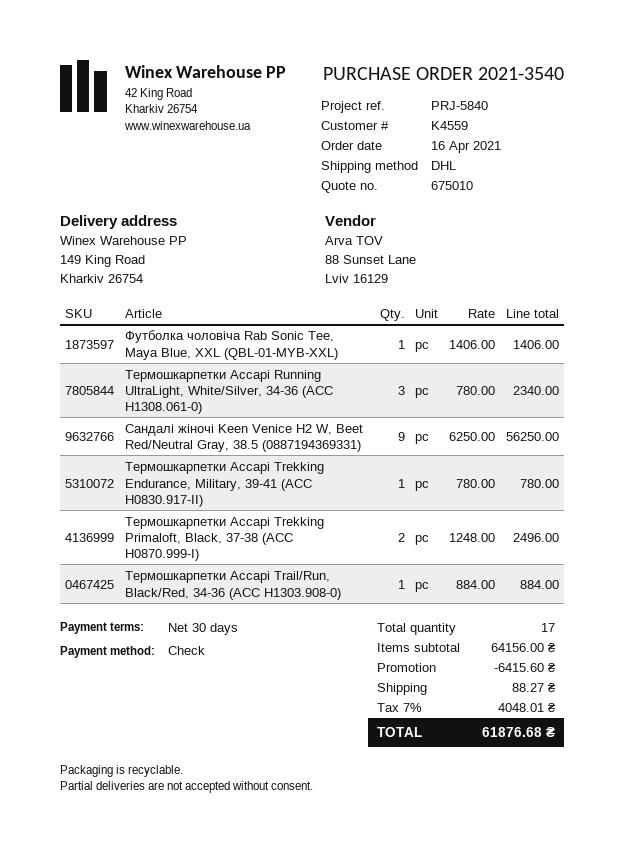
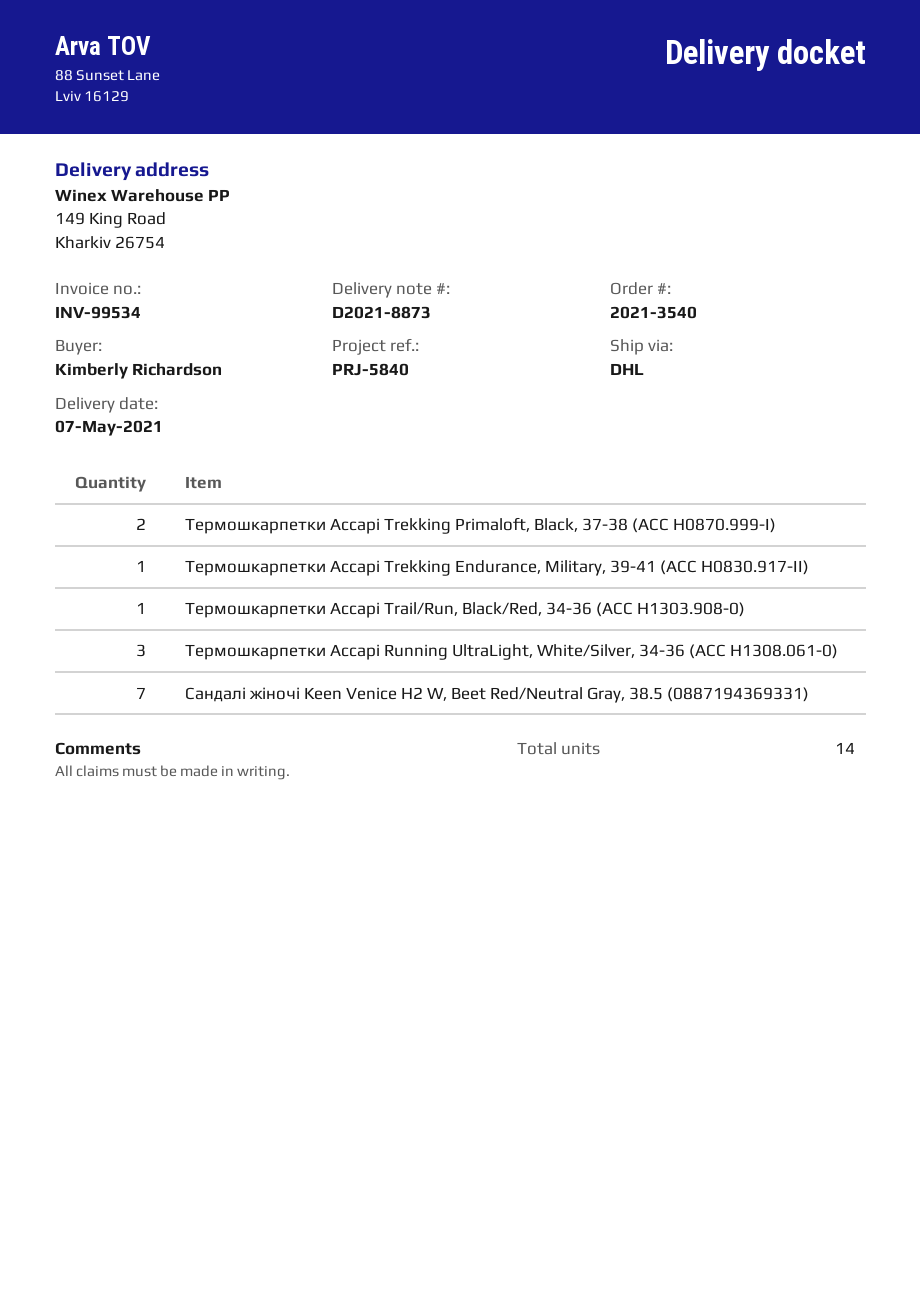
Футболка чоловіча Rab Sonic Tee, Maya Blue, XXL (QBL-01-MYB-XXL): 1 -> none
Сандалі жіночі Keen Venice H2 W, Beet Red/Neutral Gray, 38.5 (0887194369331): 9 -> 7
total quantity: 17 -> 14

